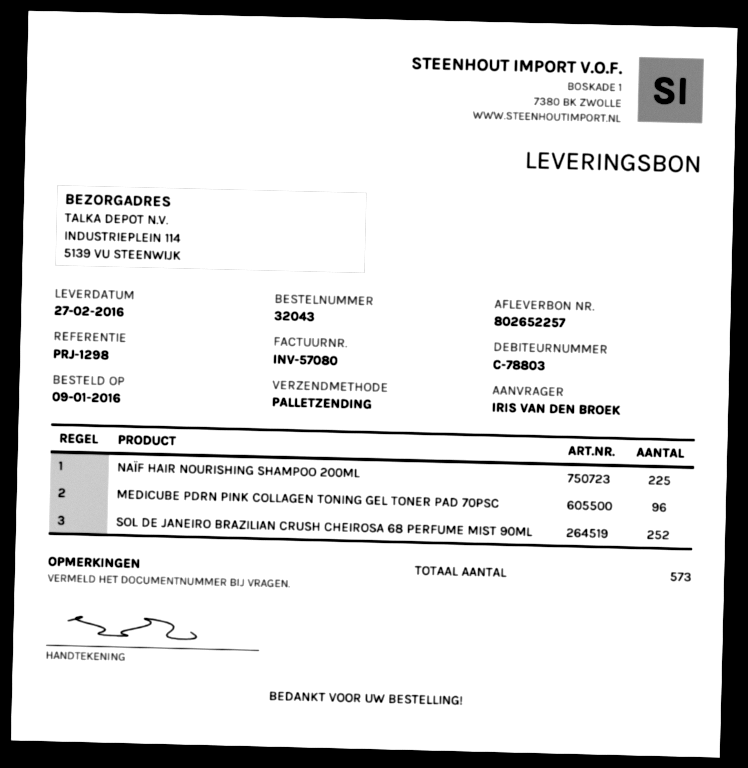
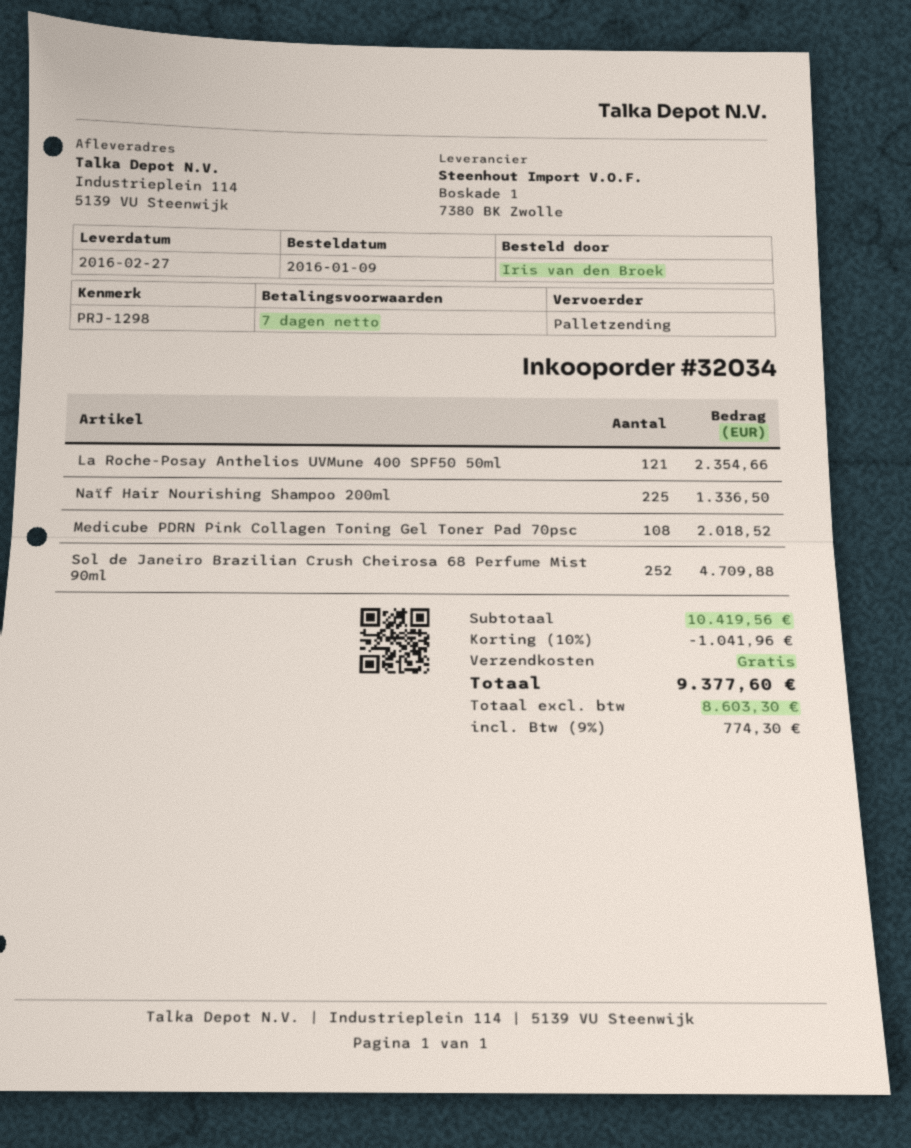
order number: 32043 -> 32034
MEDICUBE PDRN PINK COLLAGEN TONING GEL TONER PAD 70PSC: 96 -> 108
La Roche-Posay Anthelios UVMune 400 SPF50 50ml: none -> 121

